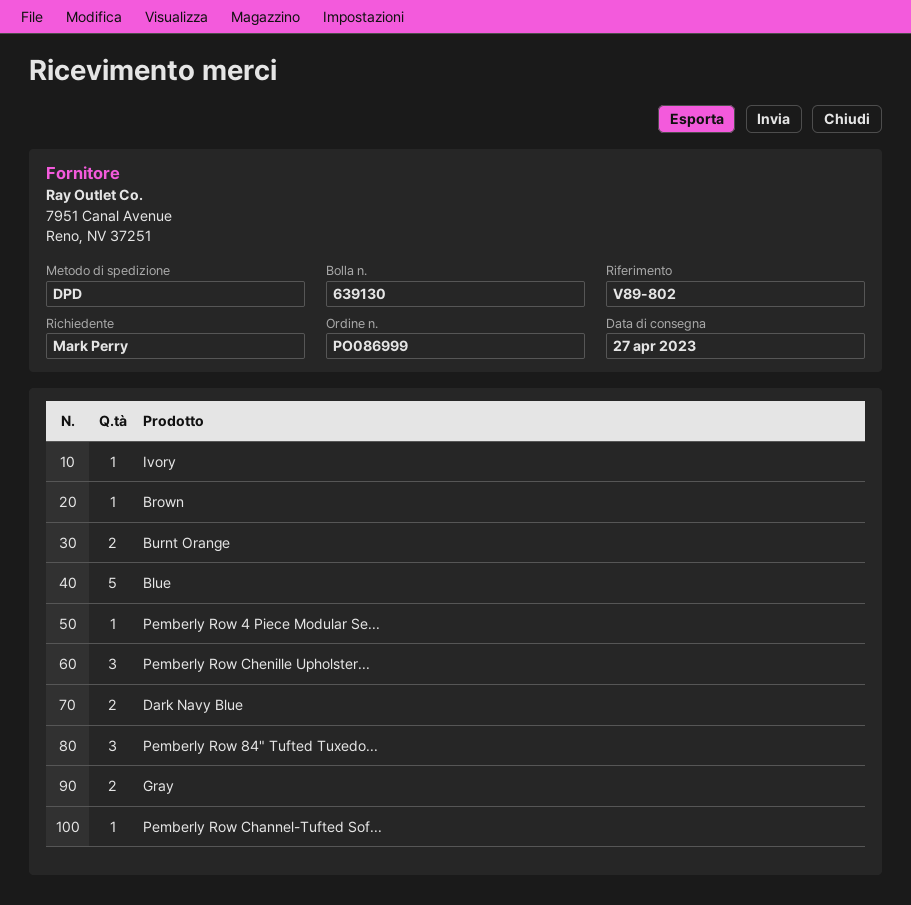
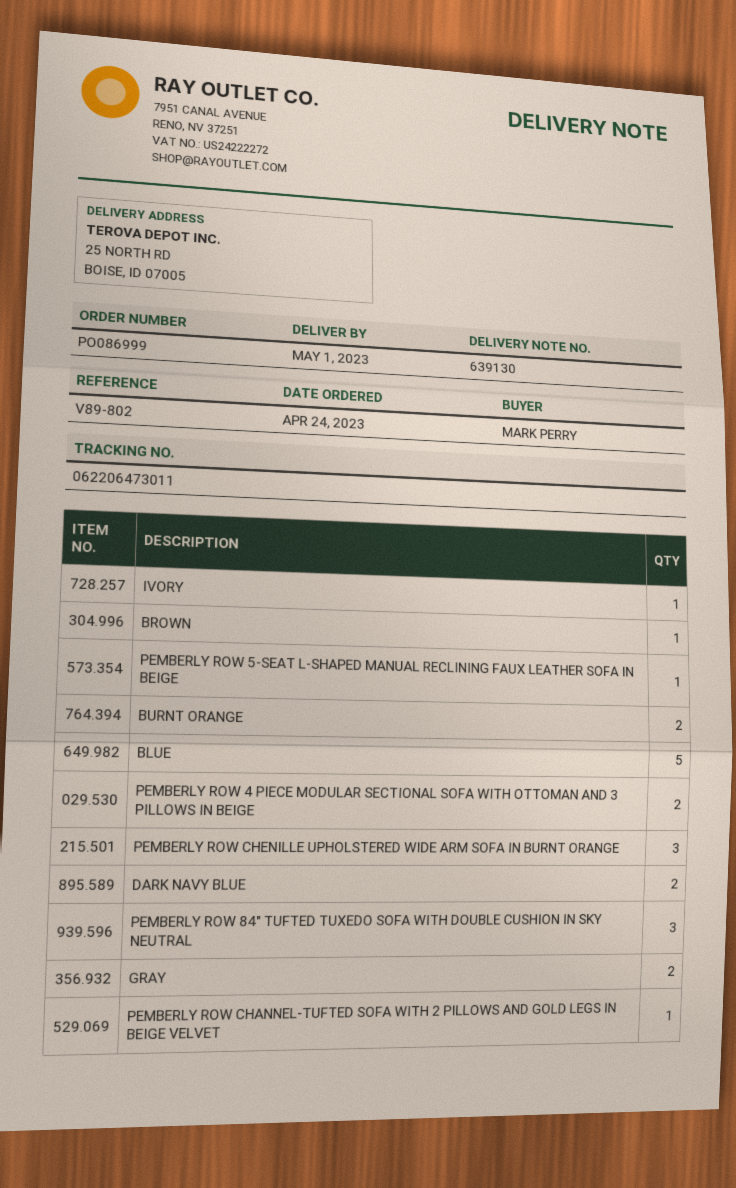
delivery date: 2023-04-27 -> 2023-05-01
Pemberly Row 4 Piece Modular Se...: 1 -> 2
PEMBERLY ROW 5-SEAT L-SHAPED MANUAL RECLINING FAUX LEATHER SOFA IN BEIGE: none -> 1

